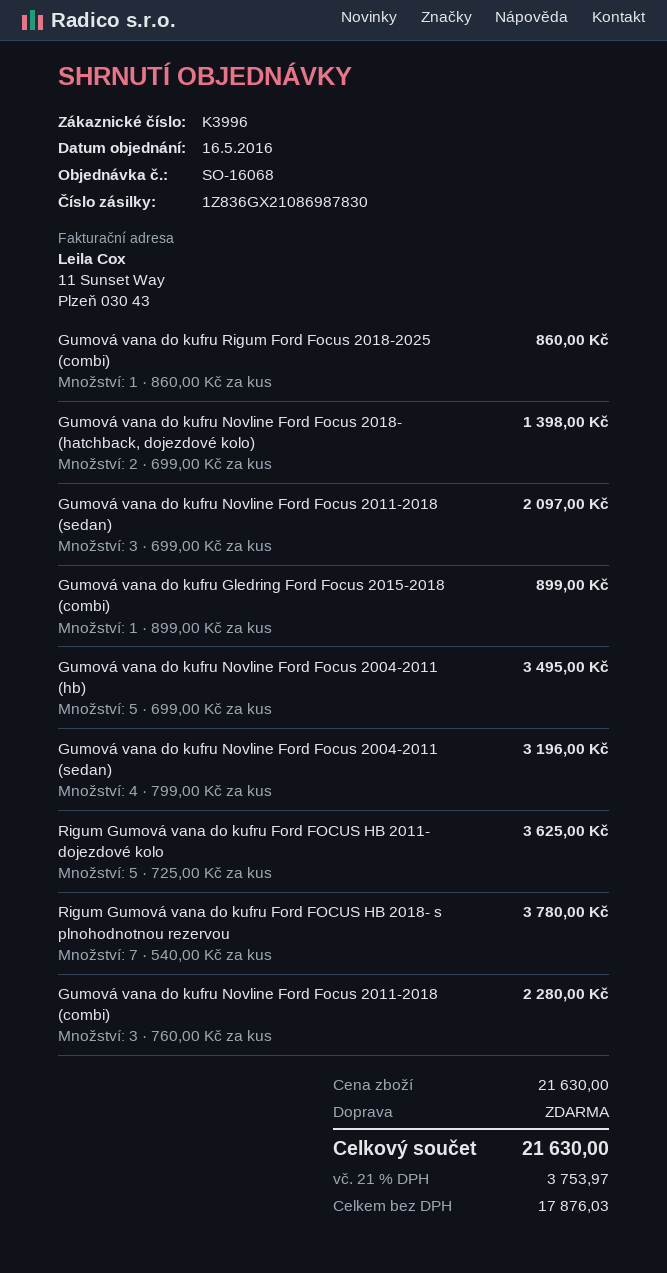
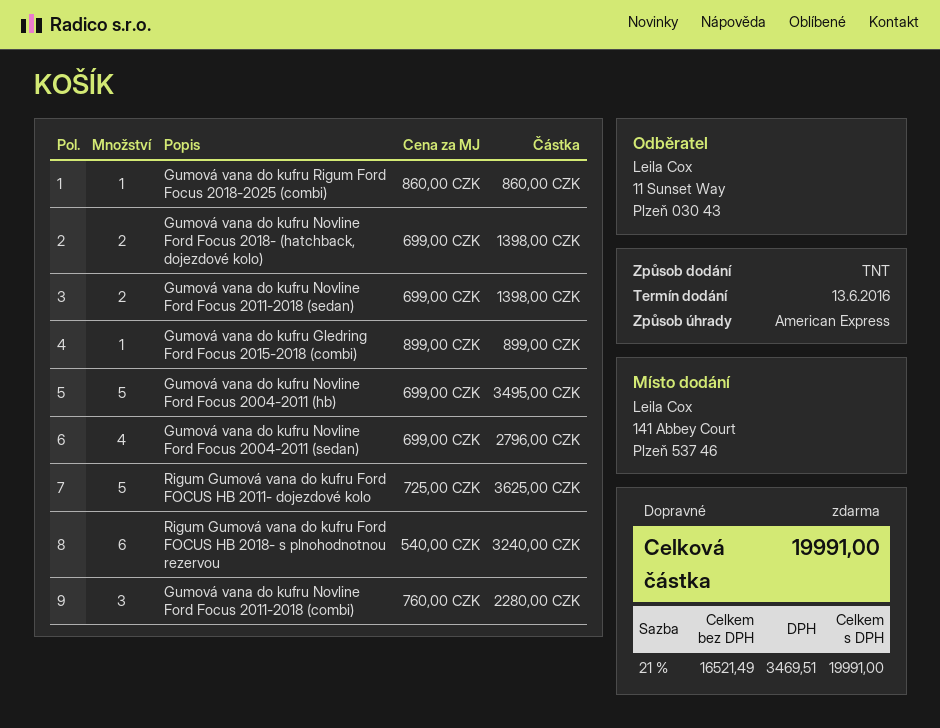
Gumová vana do kufru Novline Ford Focus 2011-2018 (sedan): 3 x 699.00 = 2097.00 -> 2 x 699.00 = 1398.00
Gumová vana do kufru Novline Ford Focus 2004-2011 (sedan): 4 x 799.00 = 3196.00 -> 4 x 699.00 = 2796.00
Rigum Gumová vana do kufru Ford FOCUS HB 2018- s plnohodnotnou rezervou: 7 x 540.00 = 3780.00 -> 6 x 540.00 = 3240.00
net: 17876.03 -> 16521.49
tax: 21% = 3753.97 -> 21% = 3469.51
total: 21630.00 -> 19991.00

